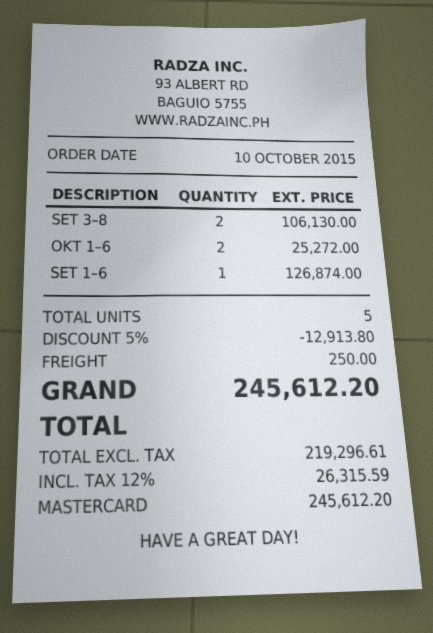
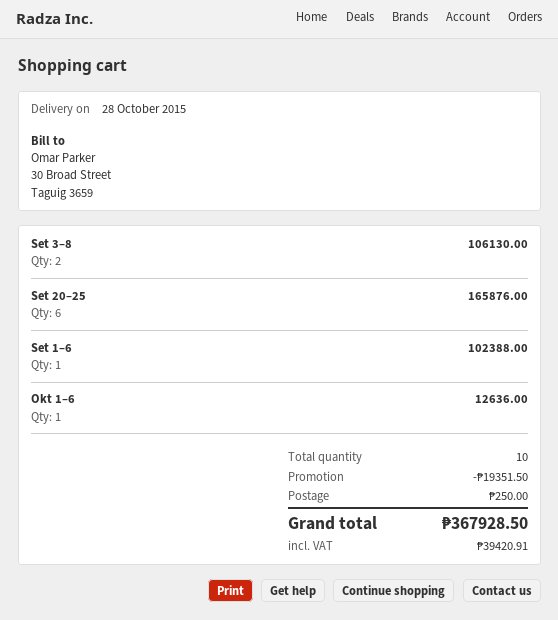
OKT 1–6: 2 for 25272.00 -> 1 for 12636.00
SET 1–6: 1 for 126874.00 -> 1 for 102388.00
Set 20–25: none -> 6 for 165876.00
total quantity: 5 -> 10
discount: 12913.80 -> 19351.50
tax: 26315.59 -> 39420.91
total: 245612.20 -> 367928.50

